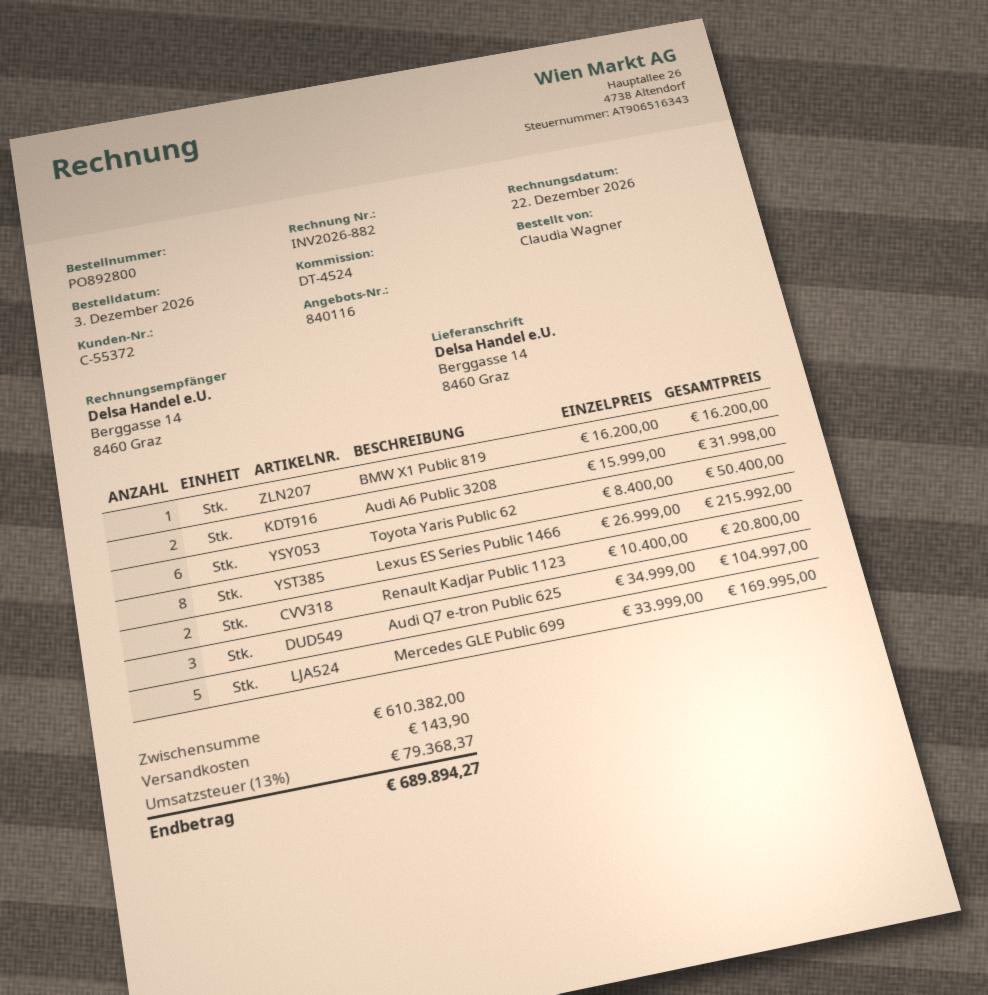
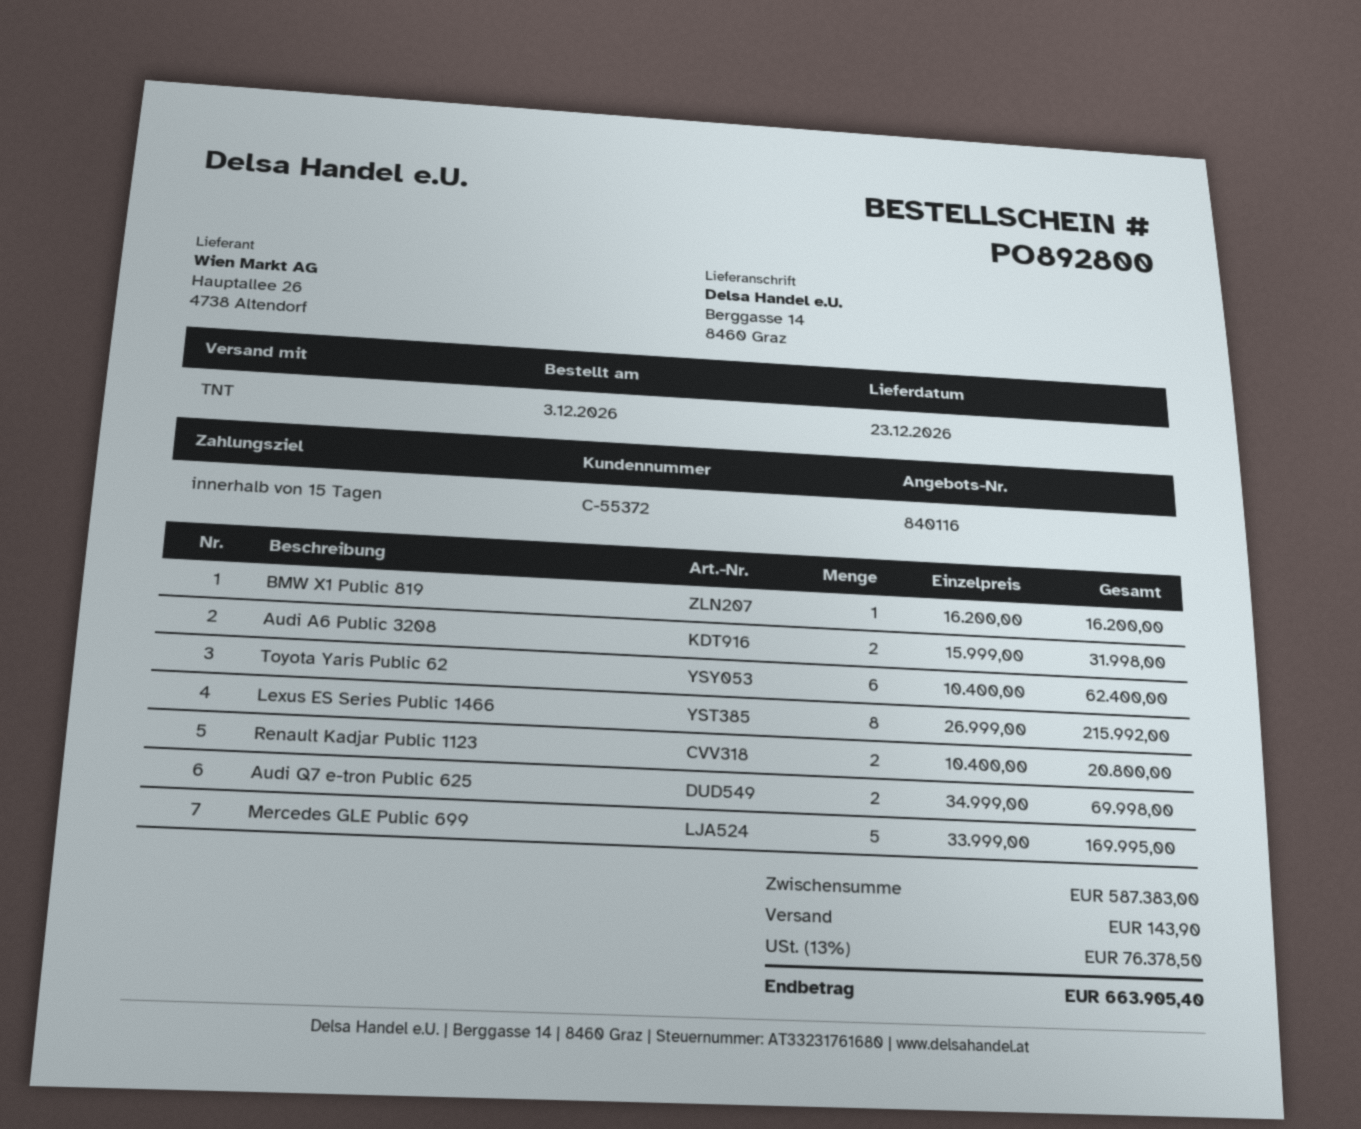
Toyota Yaris Public 62: 6 x 8400.00 = 50400.00 -> 6 x 10400.00 = 62400.00
Audi Q7 e-tron Public 625: 3 x 34999.00 = 104997.00 -> 2 x 34999.00 = 69998.00
subtotal: 610382.00 -> 587383.00
tax: 13% = 79368.37 -> 13% = 76378.50
total: 689894.27 -> 663905.40

